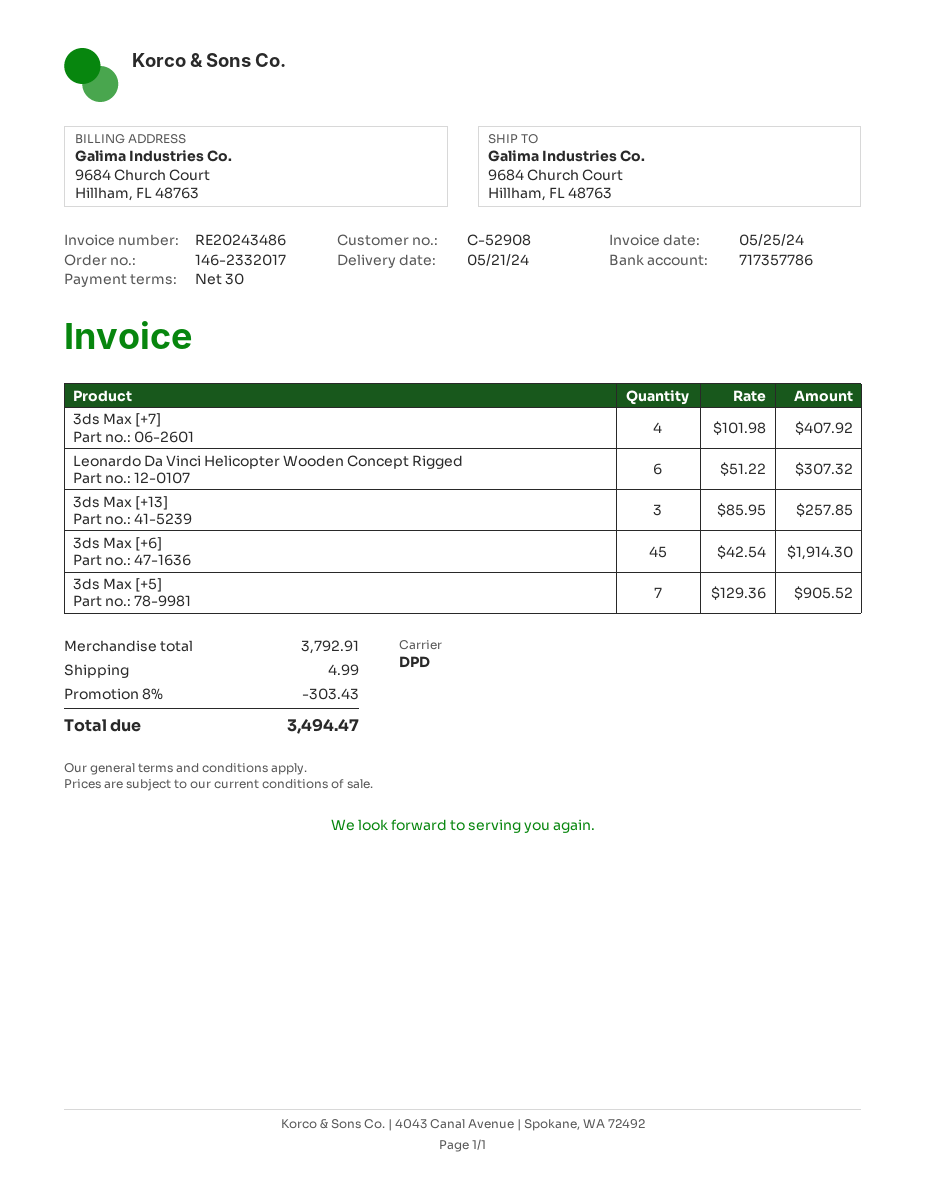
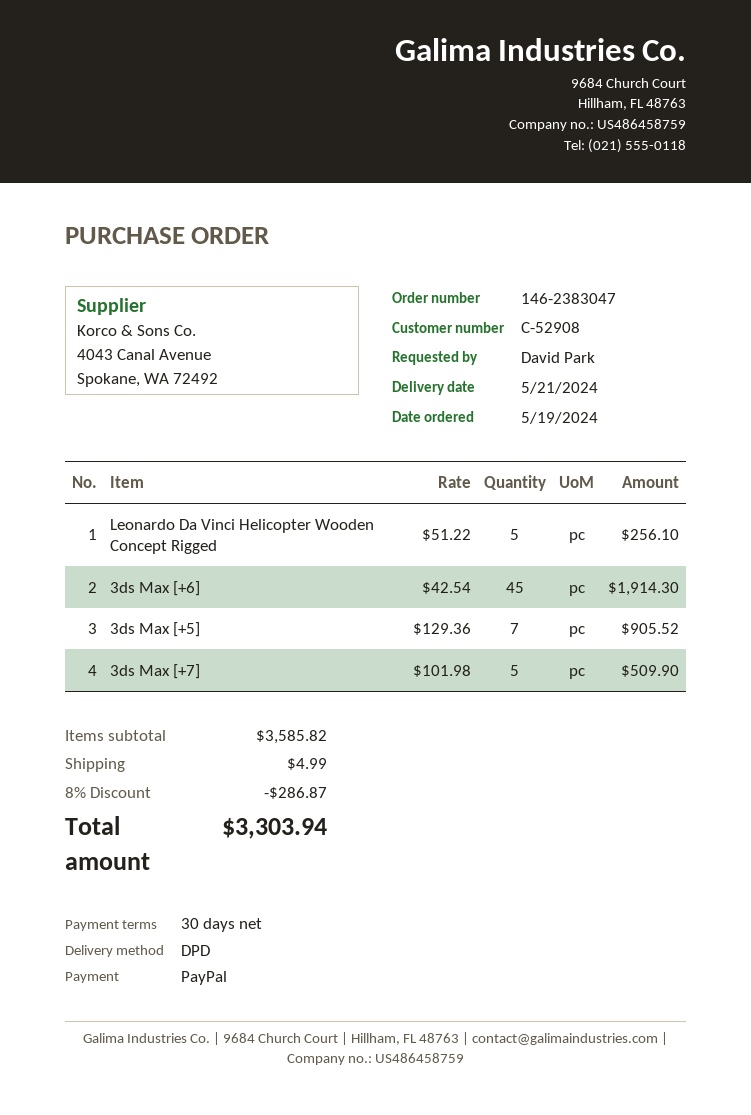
order number: 146-2332017 -> 146-2383047
3ds Max [+7]: 4 x 101.98 = 407.92 -> 5 x 101.98 = 509.90
Leonardo Da Vinci Helicopter Wooden Concept Rigged: 6 x 51.22 = 307.32 -> 5 x 51.22 = 256.10
3ds Max [+13]: 3 x 85.95 = 257.85 -> none
subtotal: 3792.91 -> 3585.82
discount: 8% = 303.43 -> 8% = 286.87
total: 3494.47 -> 3303.94

